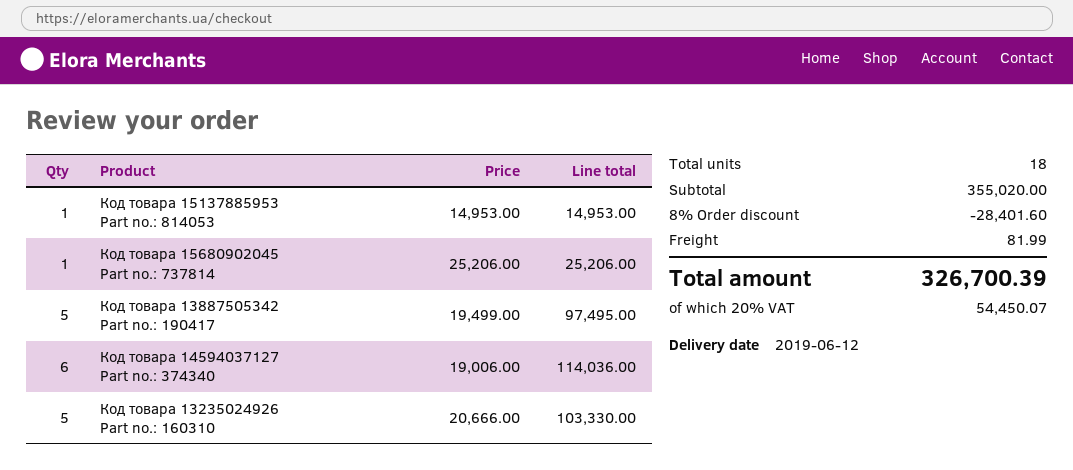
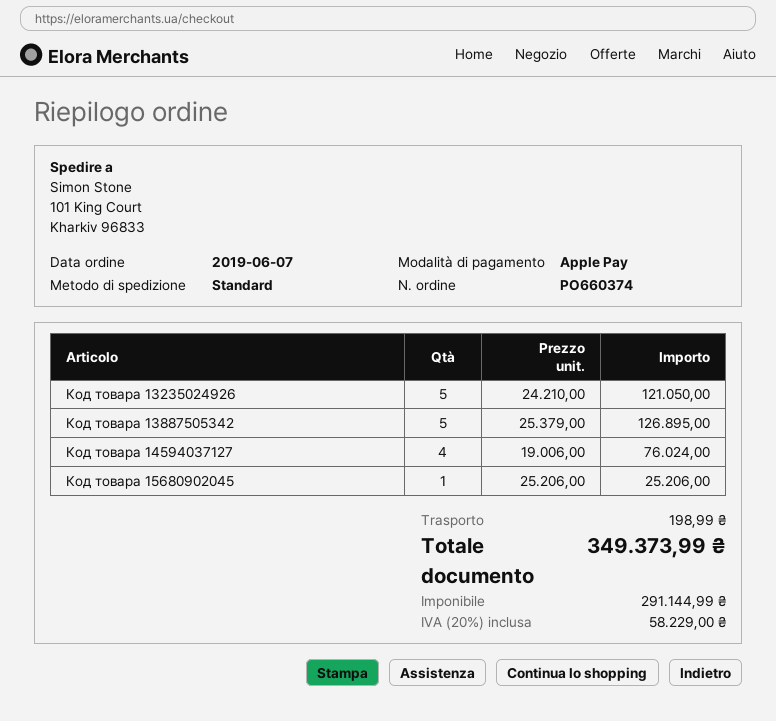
Код товара 15137885953: 1 x 14953.00 = 14953.00 -> none
Код товара 13887505342: 5 x 19499.00 = 97495.00 -> 5 x 25379.00 = 126895.00
Код товара 14594037127: 6 x 19006.00 = 114036.00 -> 4 x 19006.00 = 76024.00
Код товара 13235024926: 5 x 20666.00 = 103330.00 -> 5 x 24210.00 = 121050.00
discount: 8% = 28401.60 -> none
shipping: 81.99 -> 198.99
tax: 20% = 54450.07 -> 20% = 58229.00
total: 326700.39 -> 349373.99

